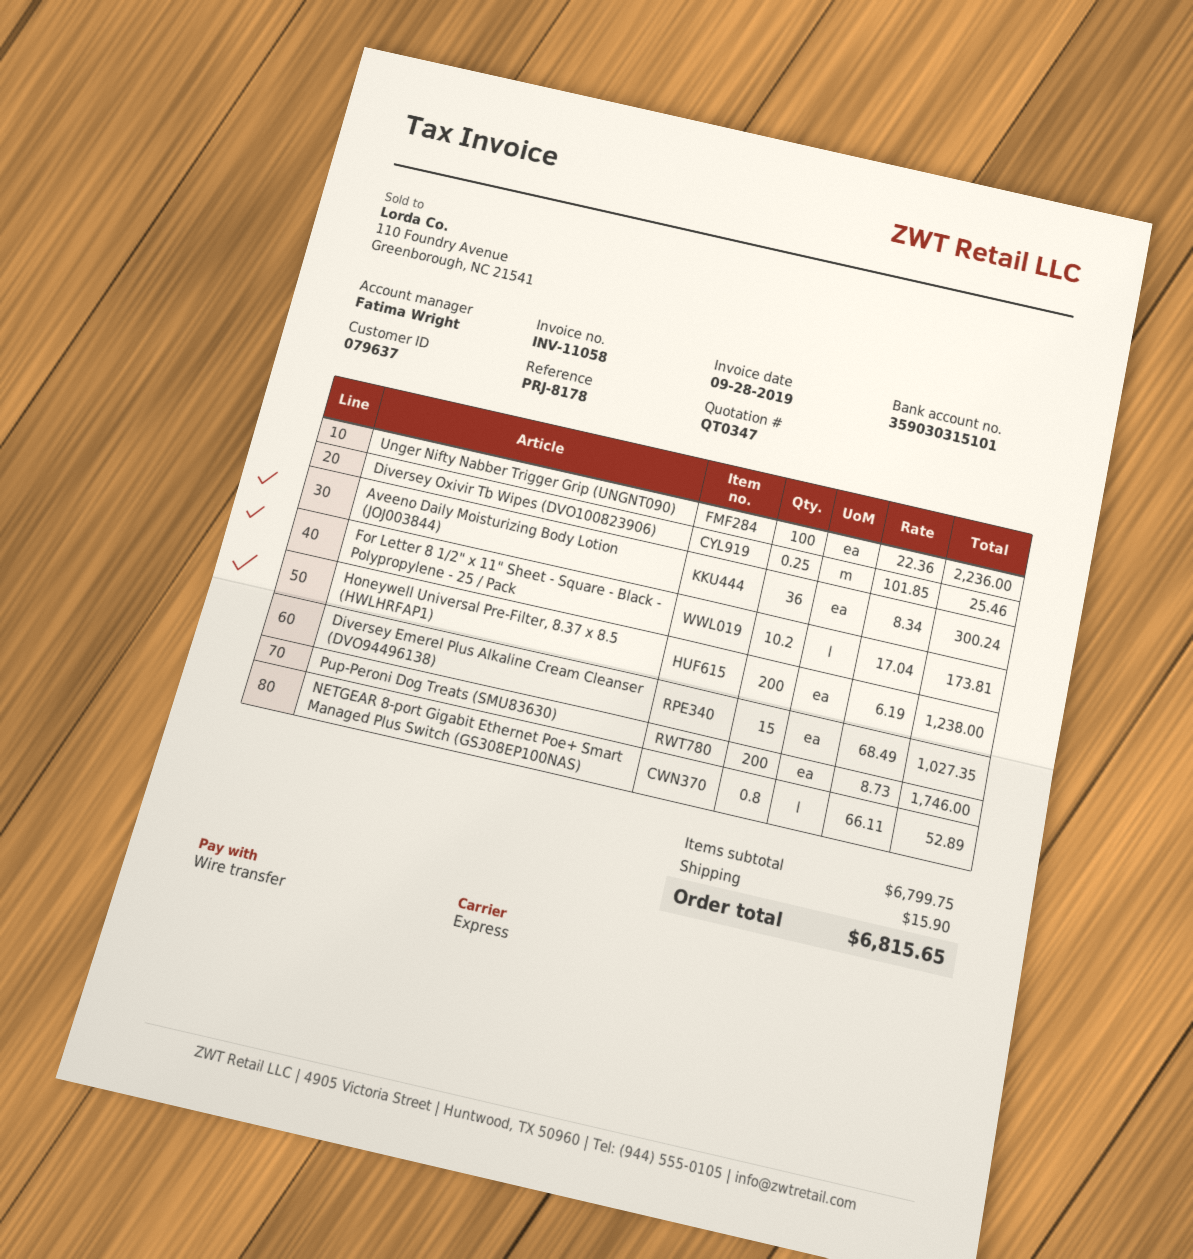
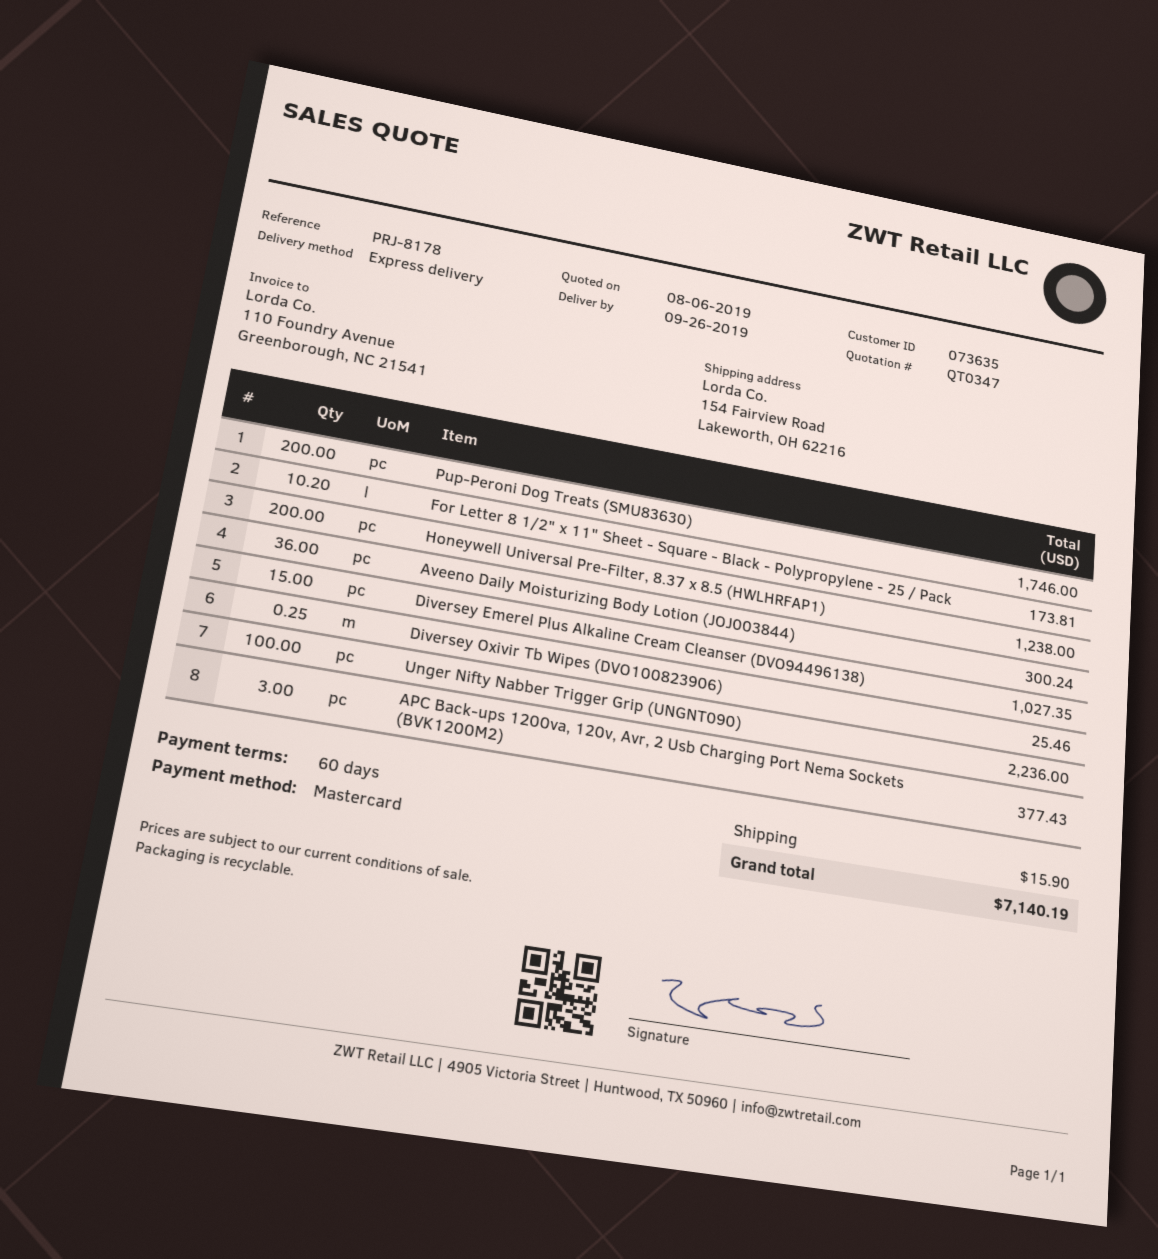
customer number: 079637 -> 073635
payment method: bank transfer -> Mastercard
NETGEAR 8-port Gigabit Ethernet Poe+ Smart Managed Plus Switch (GS308EP100NAS): 0.8 for 52.89 -> none
APC Back-ups 1200va, 120v, Avr, 2 Usb Charging Port Nema Sockets (BVK1200M2): none -> 3 for 377.43
total: 6815.65 -> 7140.19

